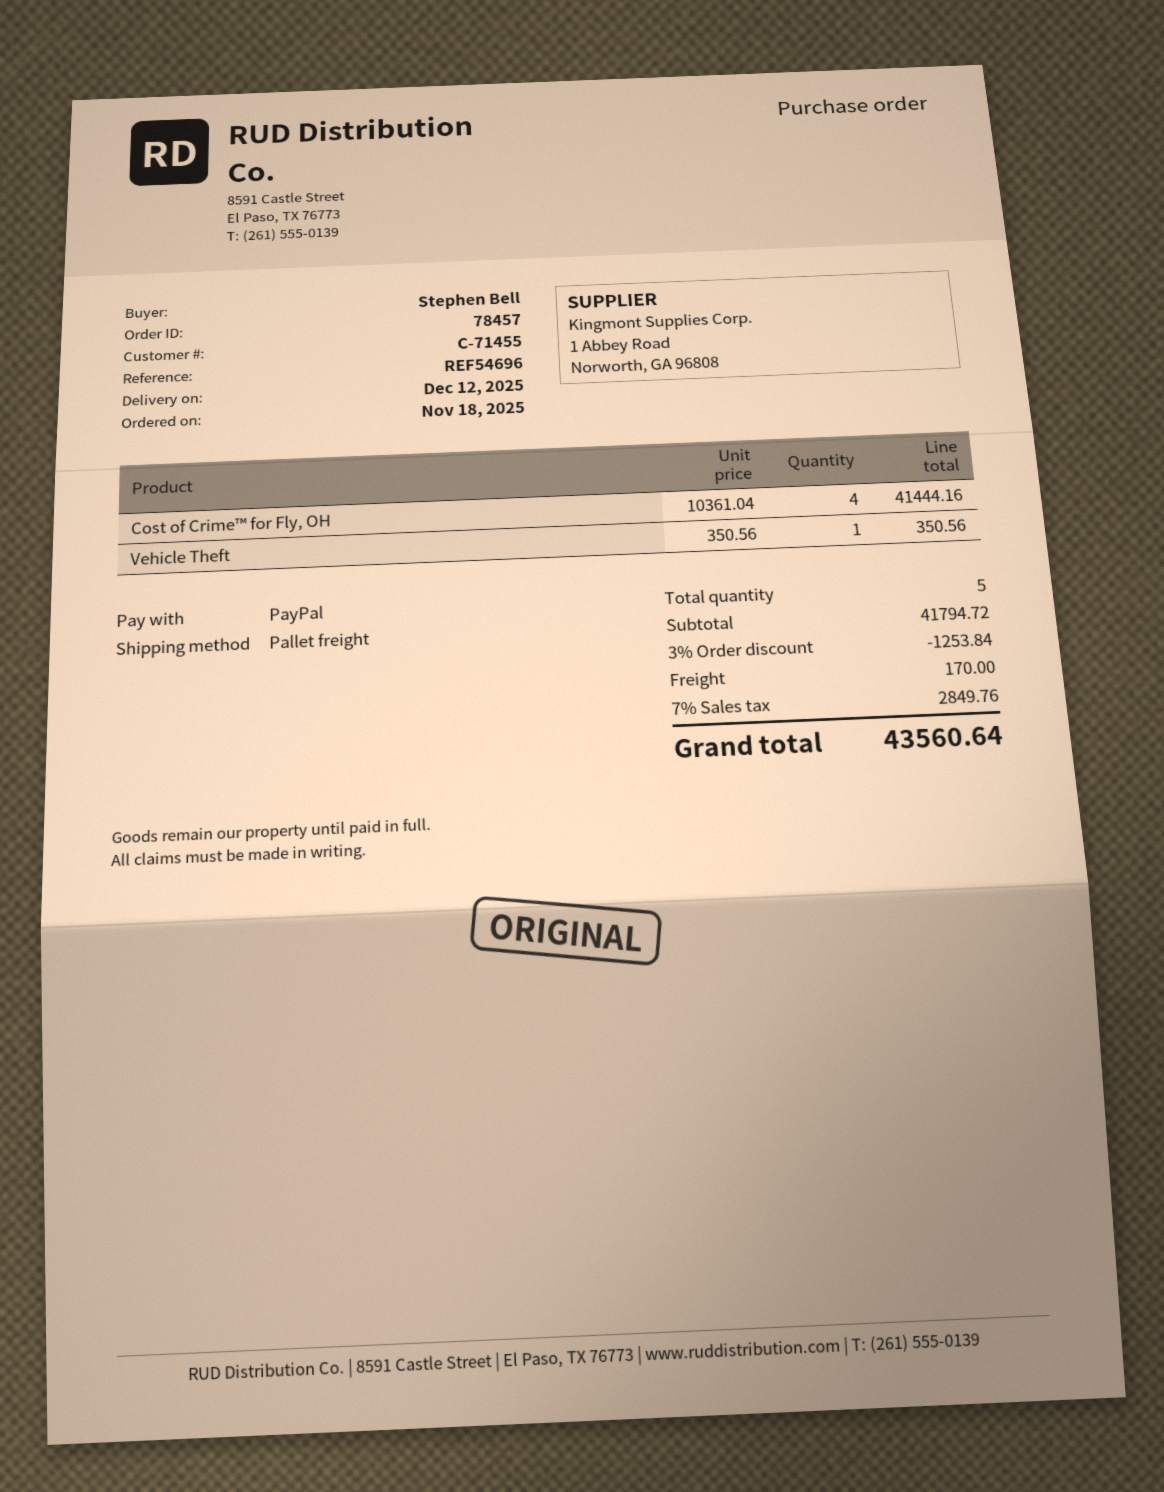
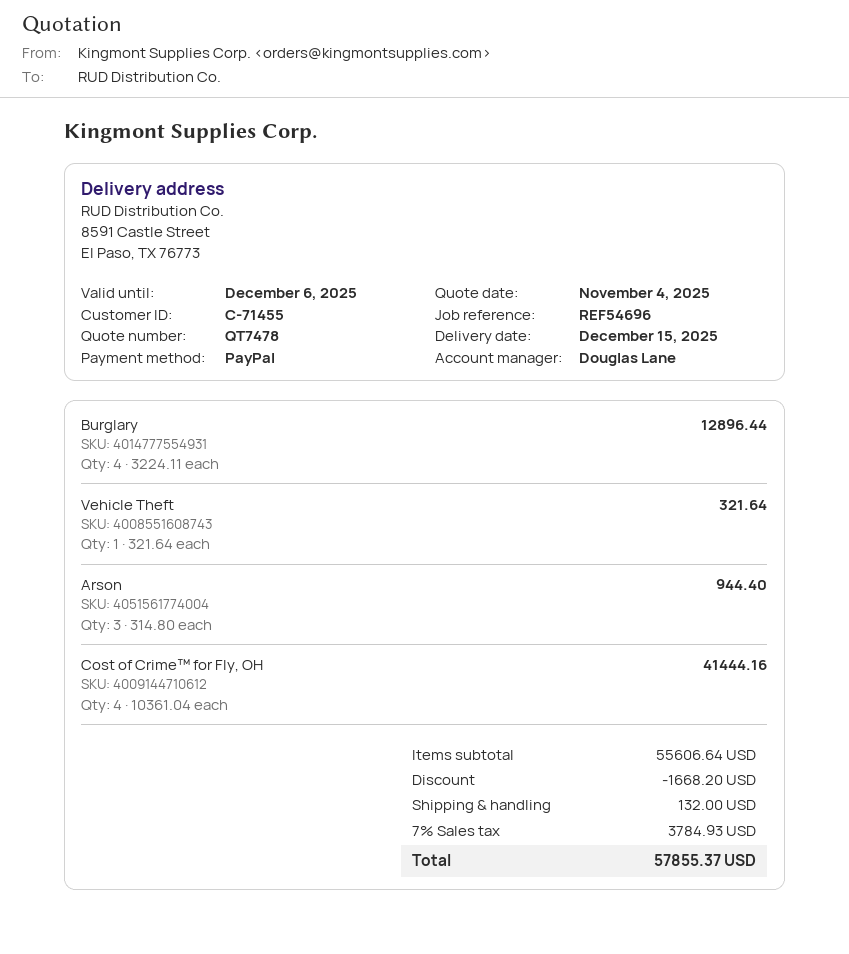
delivery date: 2025-12-12 -> 2025-12-15
Vehicle Theft: 1 x 350.56 = 350.56 -> 1 x 321.64 = 321.64
Burglary: none -> 4 x 3224.11 = 12896.44
Arson: none -> 3 x 314.80 = 944.40
subtotal: 41794.72 -> 55606.64
discount: 1253.84 -> 1668.20
shipping: 170.00 -> 132.00
tax: 7% = 2849.76 -> 7% = 3784.93
total: 43560.64 -> 57855.37

